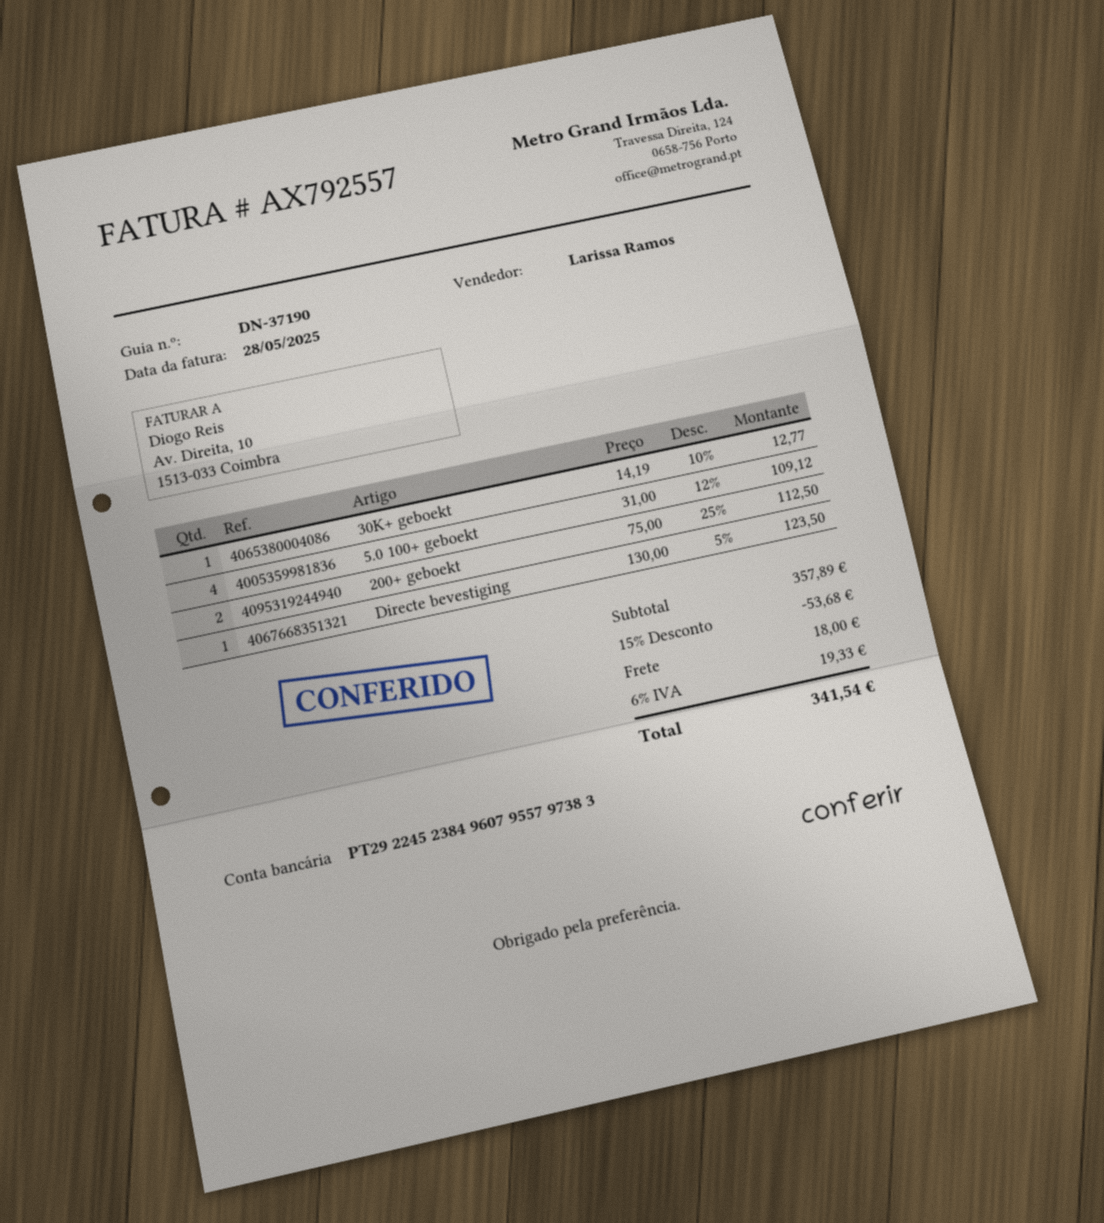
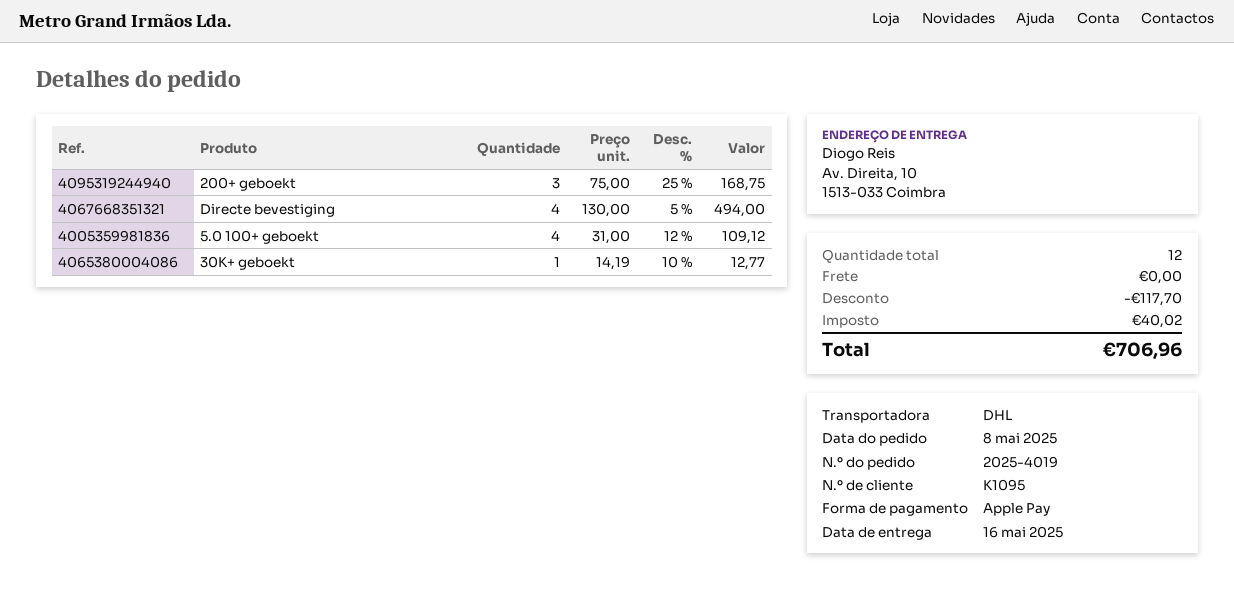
200+ geboekt: 2 x 75.00 - 25% = 112.50 -> 3 x 75.00 - 25% = 168.75
Directe bevestiging: 1 x 130.00 - 5% = 123.50 -> 4 x 130.00 - 5% = 494.00
discount: 53.68 -> 117.70
shipping: 18.00 -> 0.00
tax: 19.33 -> 40.02
total: 341.54 -> 706.96

